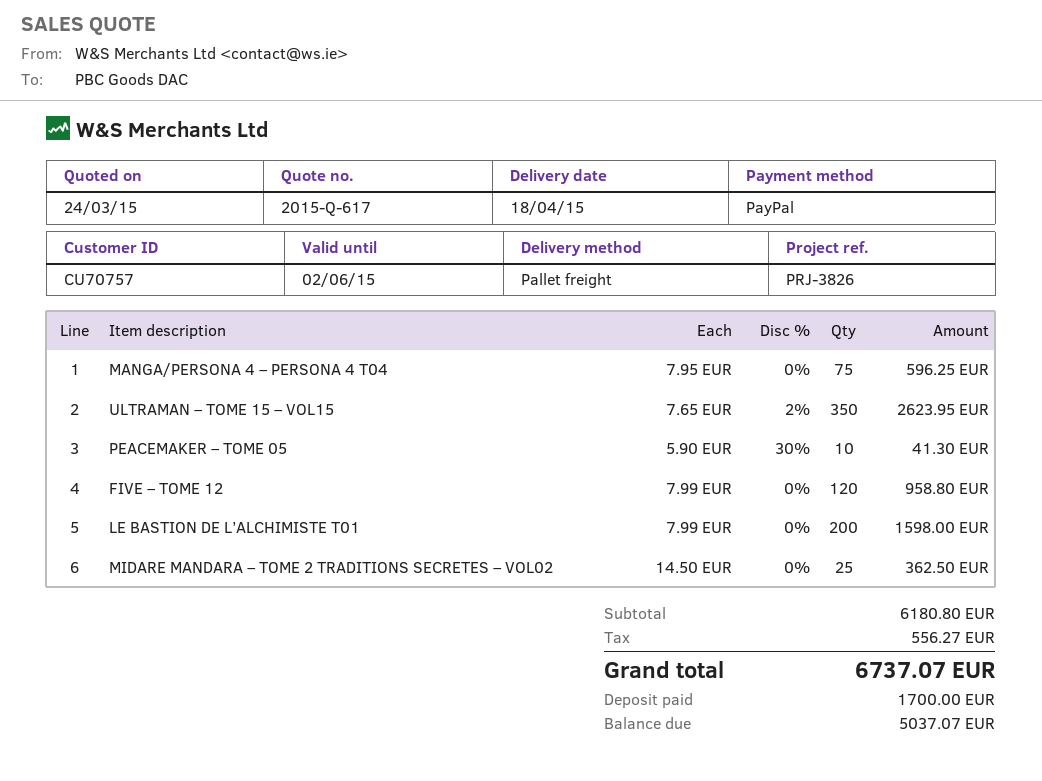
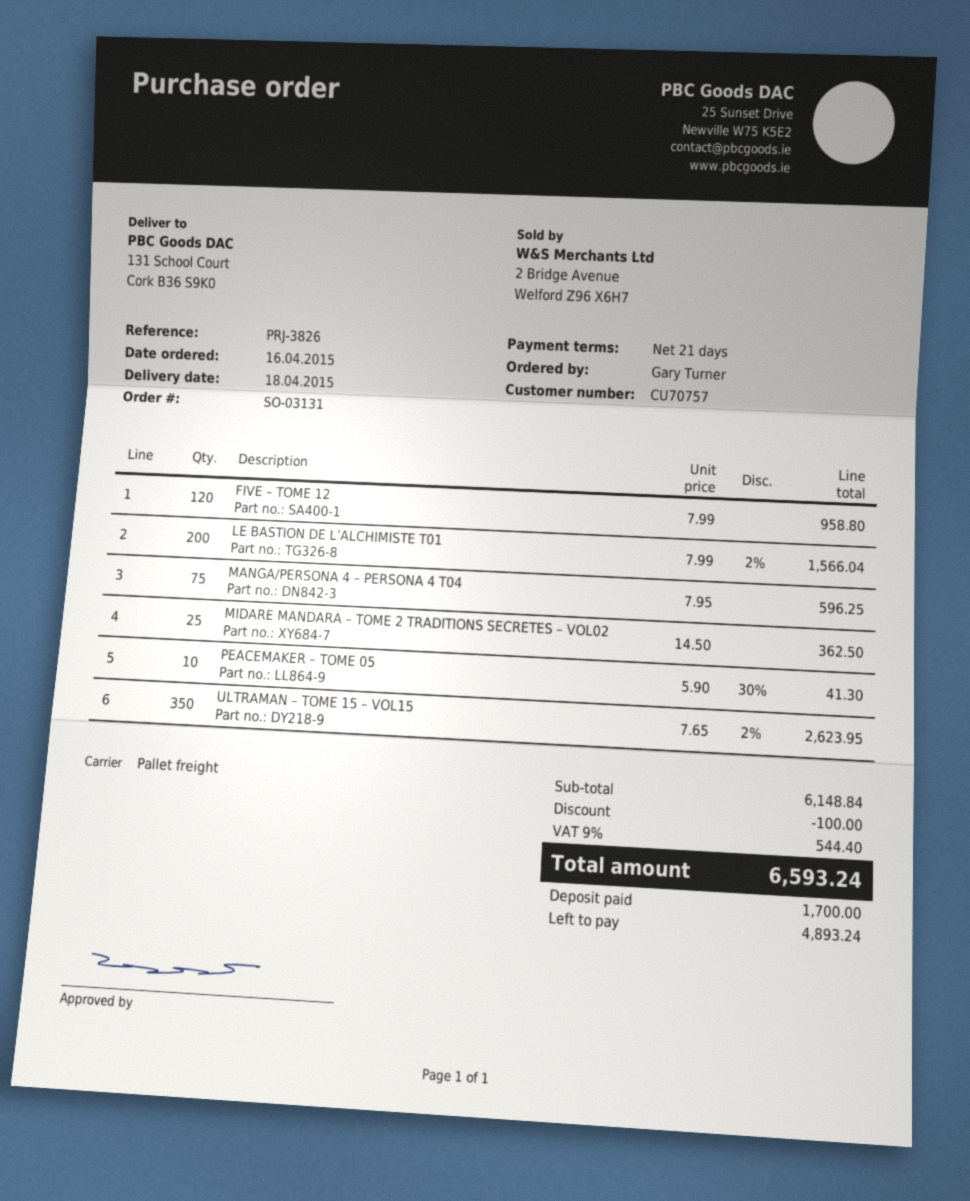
LE BASTION DE L’ALCHIMISTE T01: 200 x 7.99 = 1598.00 -> 200 x 7.99 - 2% = 1566.04
subtotal: 6180.80 -> 6148.84
discount: none -> 100.00
tax: 556.27 -> 544.40
total: 6737.07 -> 6593.24
balance: 5037.07 -> 4893.24

